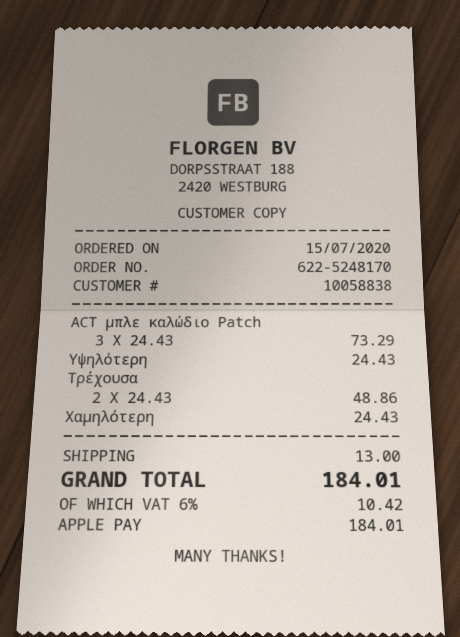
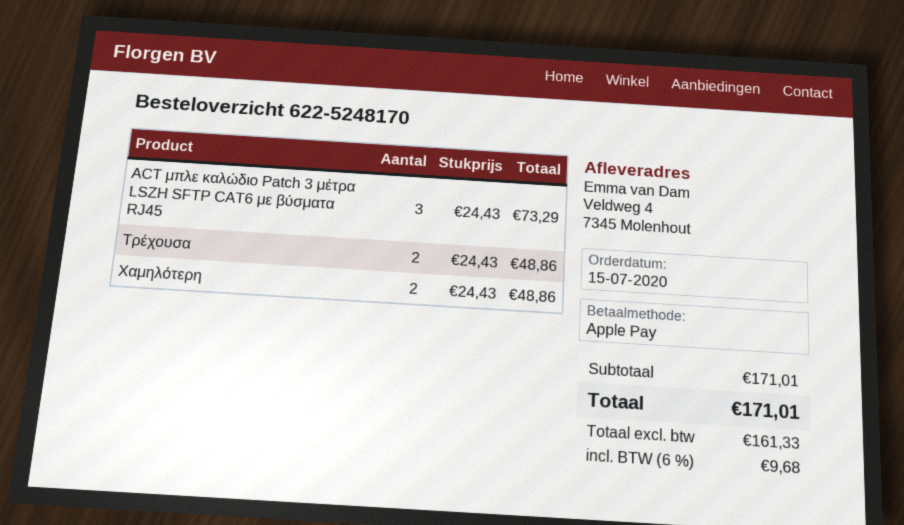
Υψηλότερη: 1 x 24.43 = 24.43 -> none
Χαμηλότερη: 1 x 24.43 = 24.43 -> 2 x 24.43 = 48.86
shipping: 13.00 -> none
tax: 6% = 10.42 -> 6% = 9.68
total: 184.01 -> 171.01

